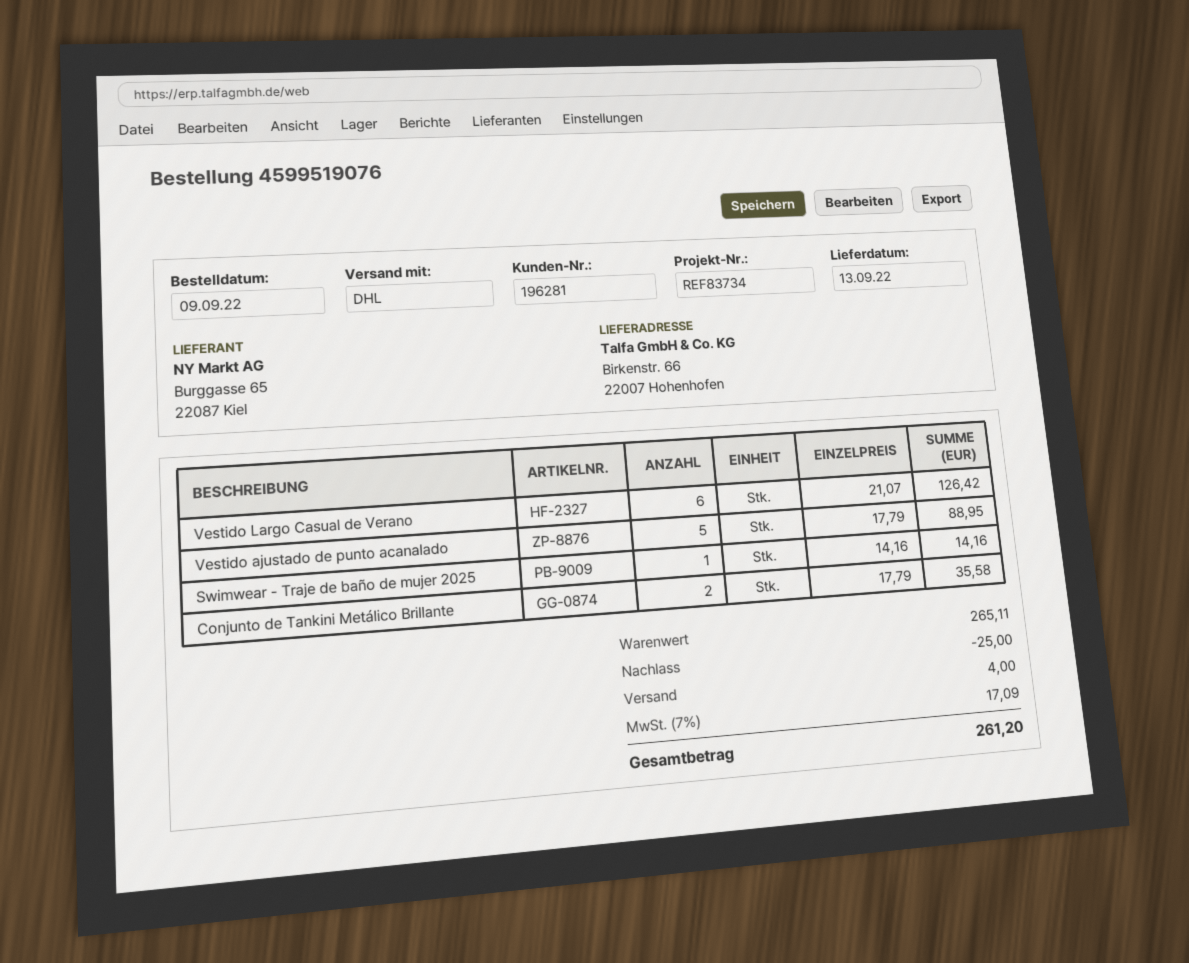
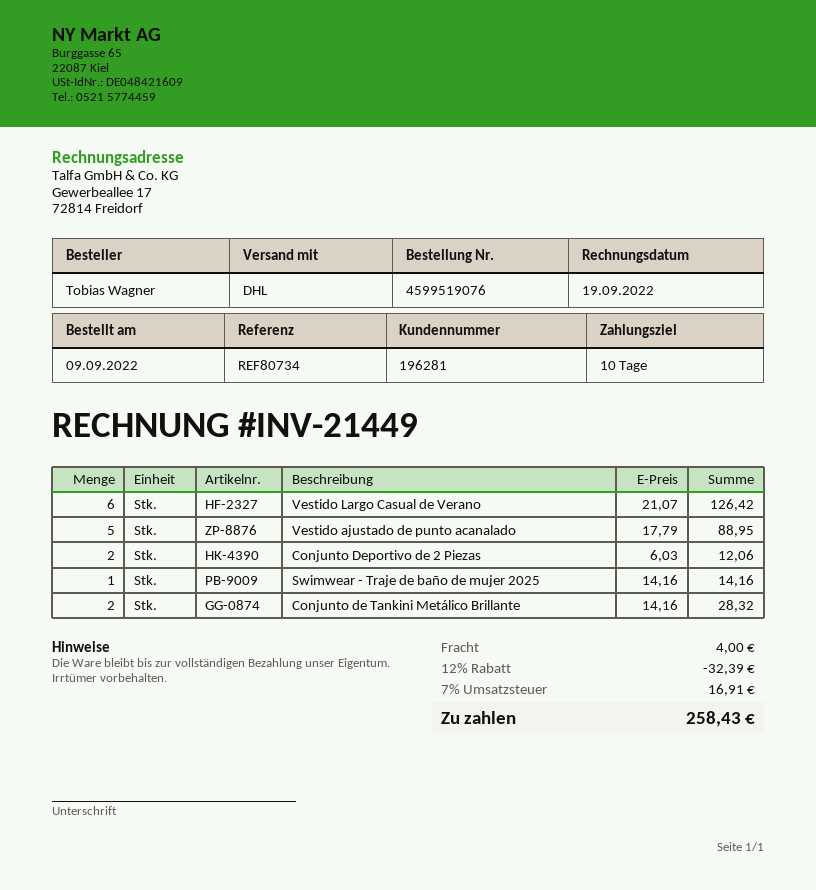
reference: REF83734 -> REF80734
Conjunto de Tankini Metálico Brillante: 2 x 17.79 = 35.58 -> 2 x 14.16 = 28.32
Conjunto Deportivo de 2 Piezas: none -> 2 x 6.03 = 12.06
discount: 25.00 -> 32.39
tax: 7% = 17.09 -> 7% = 16.91
total: 261.20 -> 258.43

